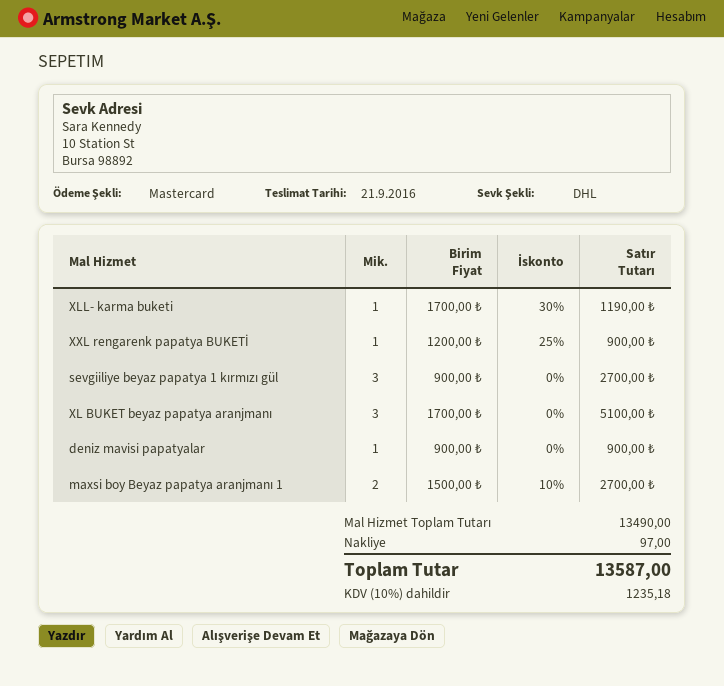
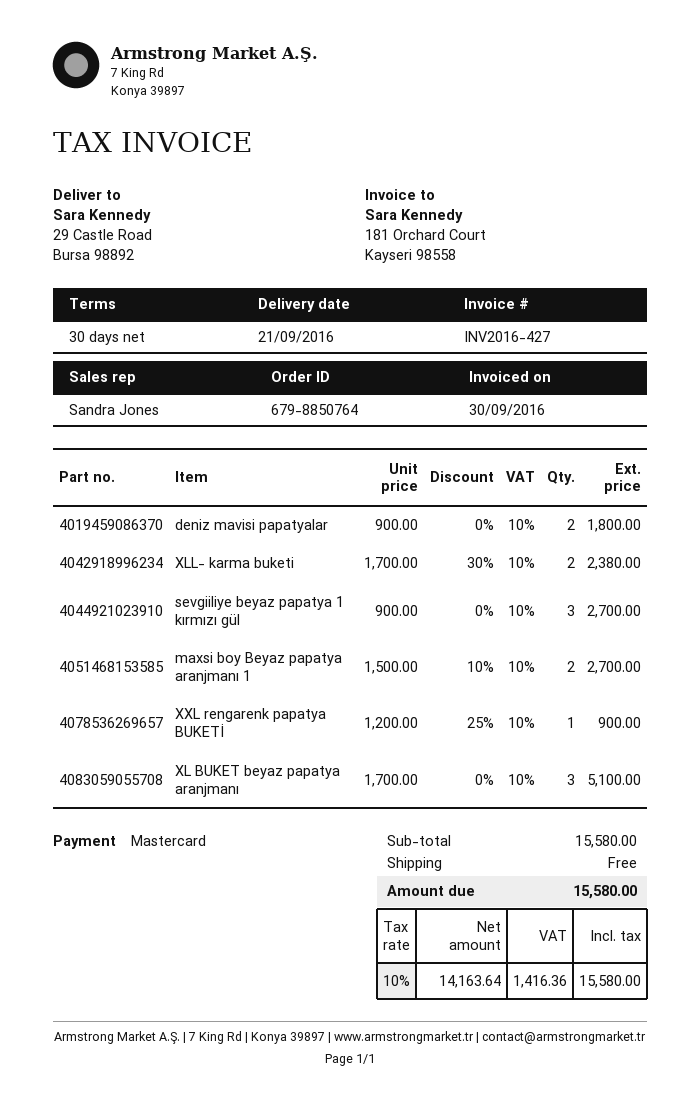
ship to: 10 Station St, Bursa 98892 -> 29 Castle Road, Bursa 98892
XLL- karma buketi: 1 x 1700.00 - 30% = 1190.00 -> 2 x 1700.00 - 30% = 2380.00
deniz mavisi papatyalar: 1 x 900.00 = 900.00 -> 2 x 900.00 = 1800.00
subtotal: 13490.00 -> 15580.00
shipping: 97.00 -> 0.00
tax: 10% = 1235.18 -> 10% = 1416.36
total: 13587.00 -> 15580.00

